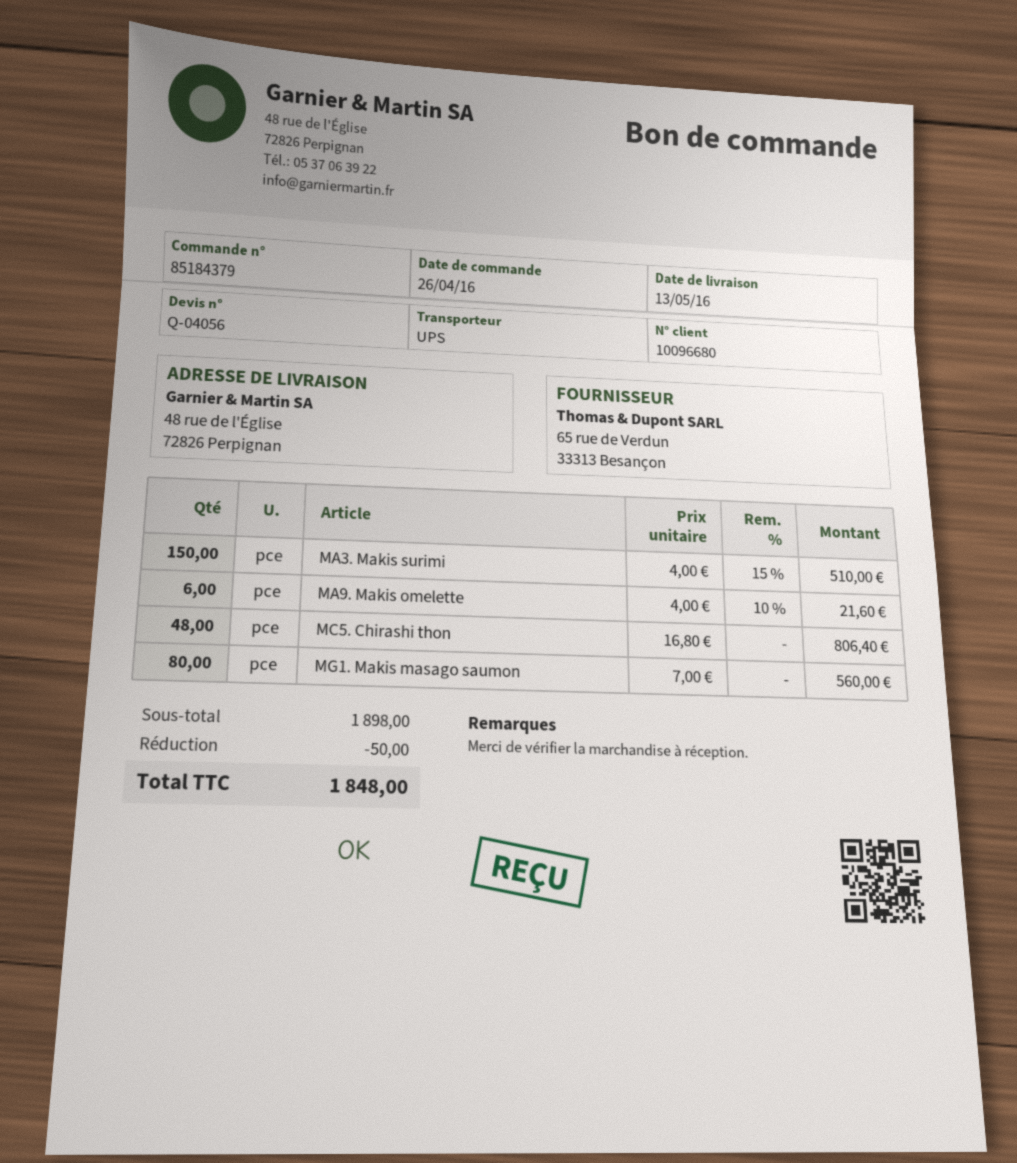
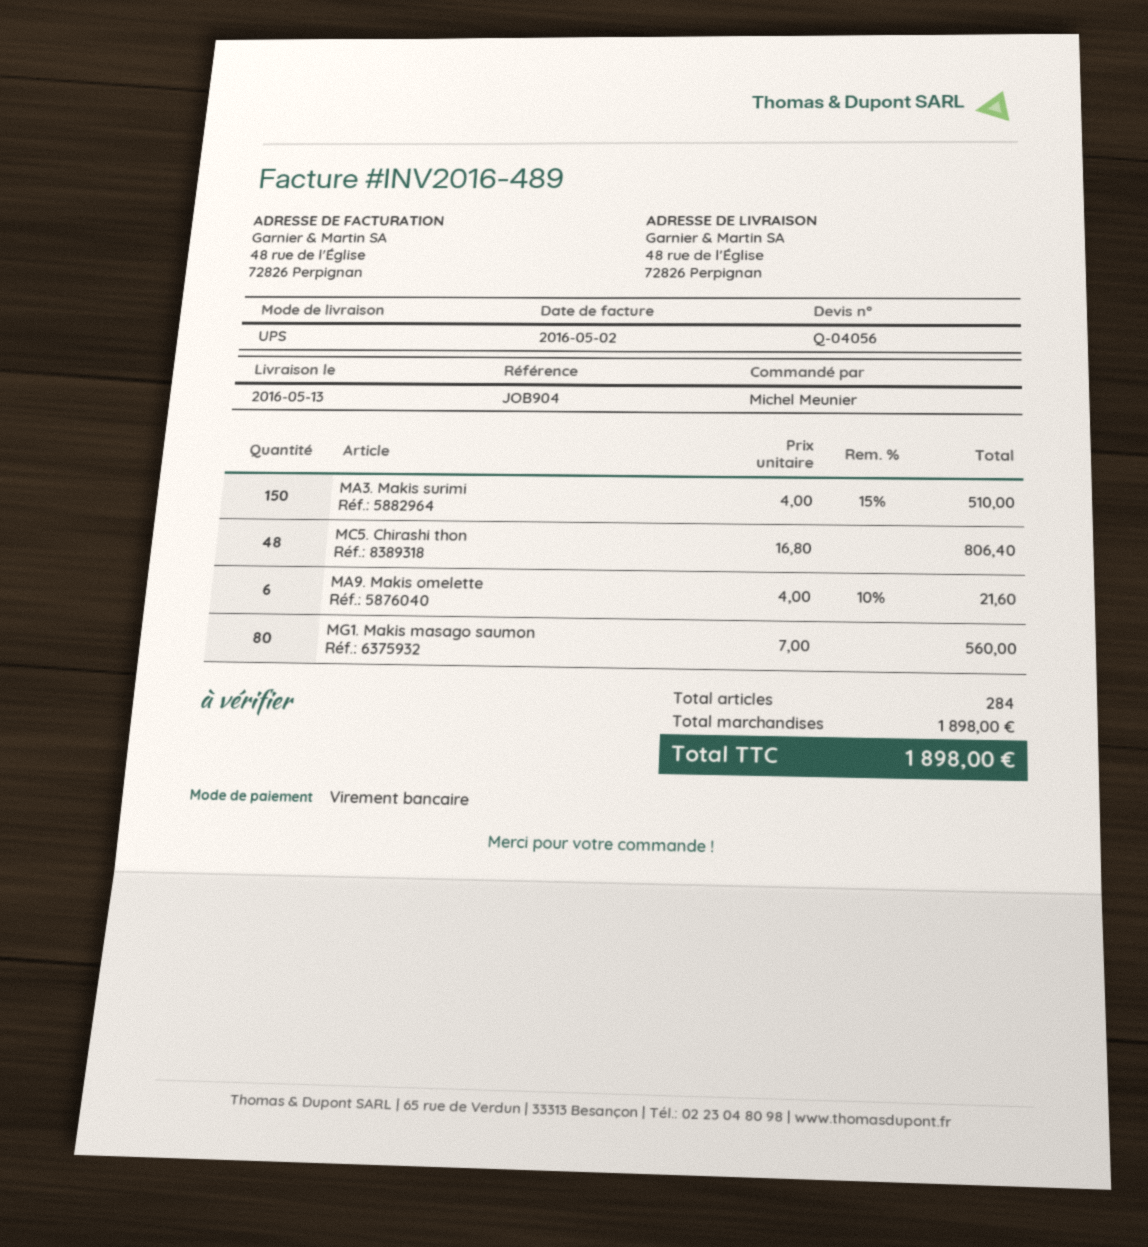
discount: 50.00 -> none
total: 1848.00 -> 1898.00

